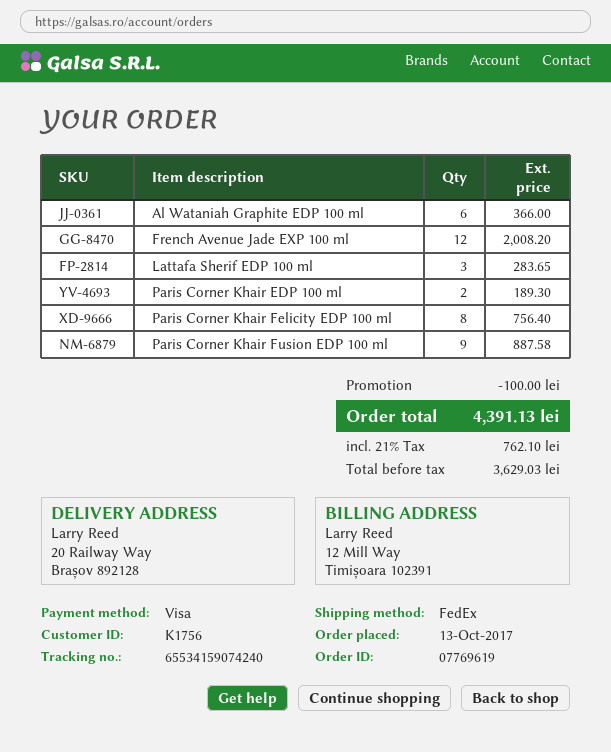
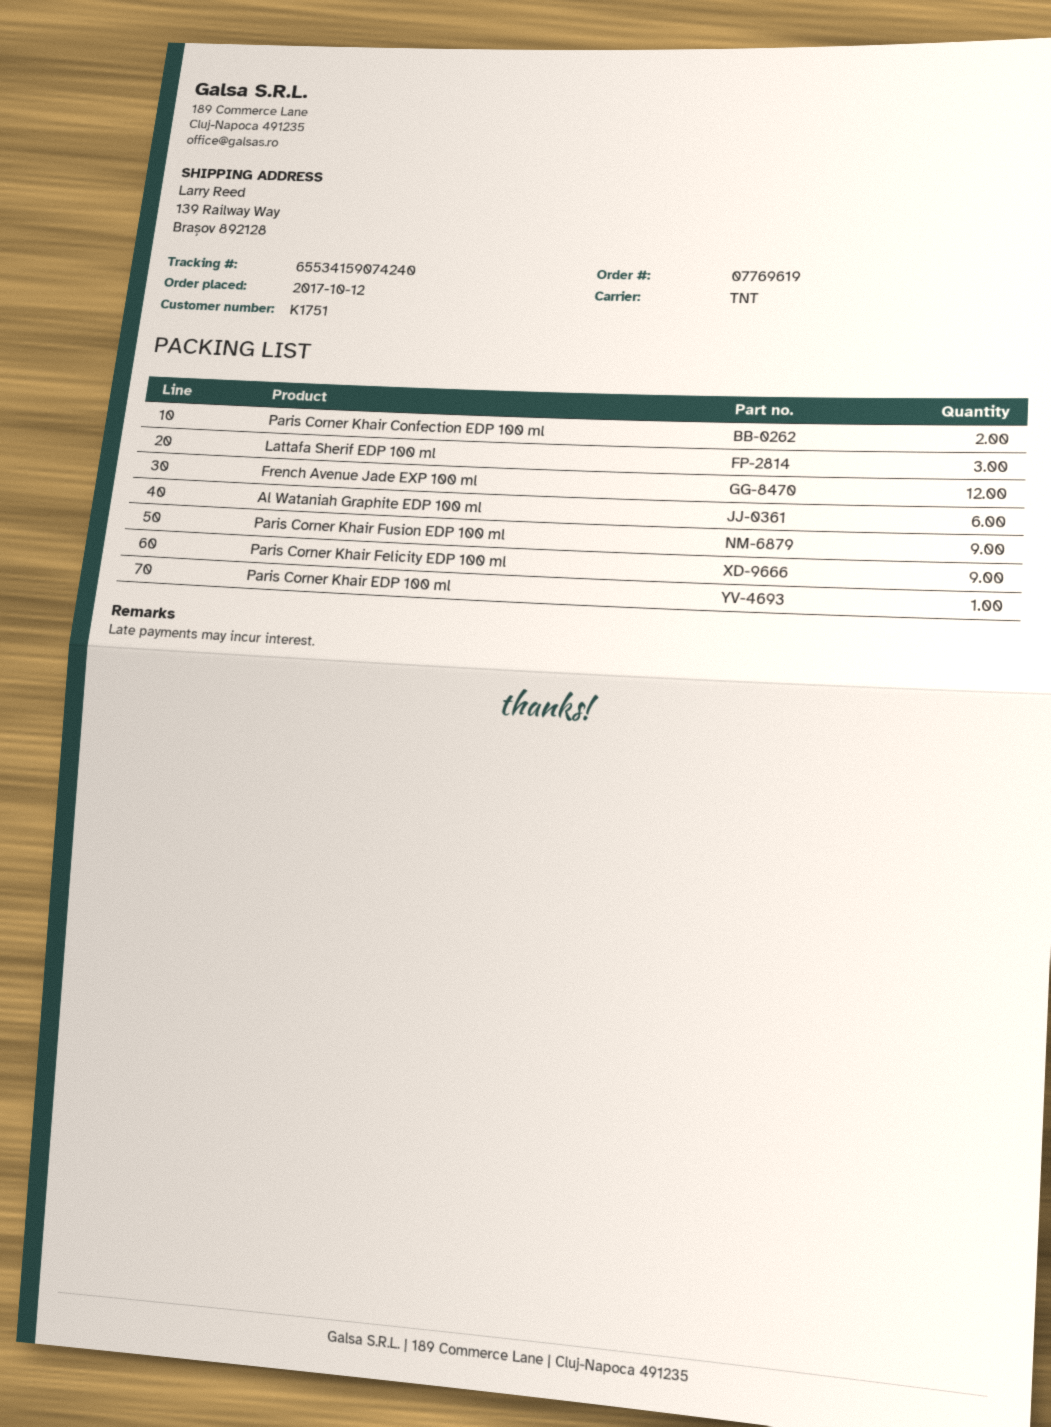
order date: 2017-10-13 -> 2017-10-12
customer number: K1756 -> K1751
shipping method: FedEx -> TNT
ship to: 20 Railway Way, Brașov 892128 -> 139 Railway Way, Brașov 892128
Paris Corner Khair EDP 100 ml: 2 -> 1
Paris Corner Khair Felicity EDP 100 ml: 8 -> 9
Paris Corner Khair Confection EDP 100 ml: none -> 2

